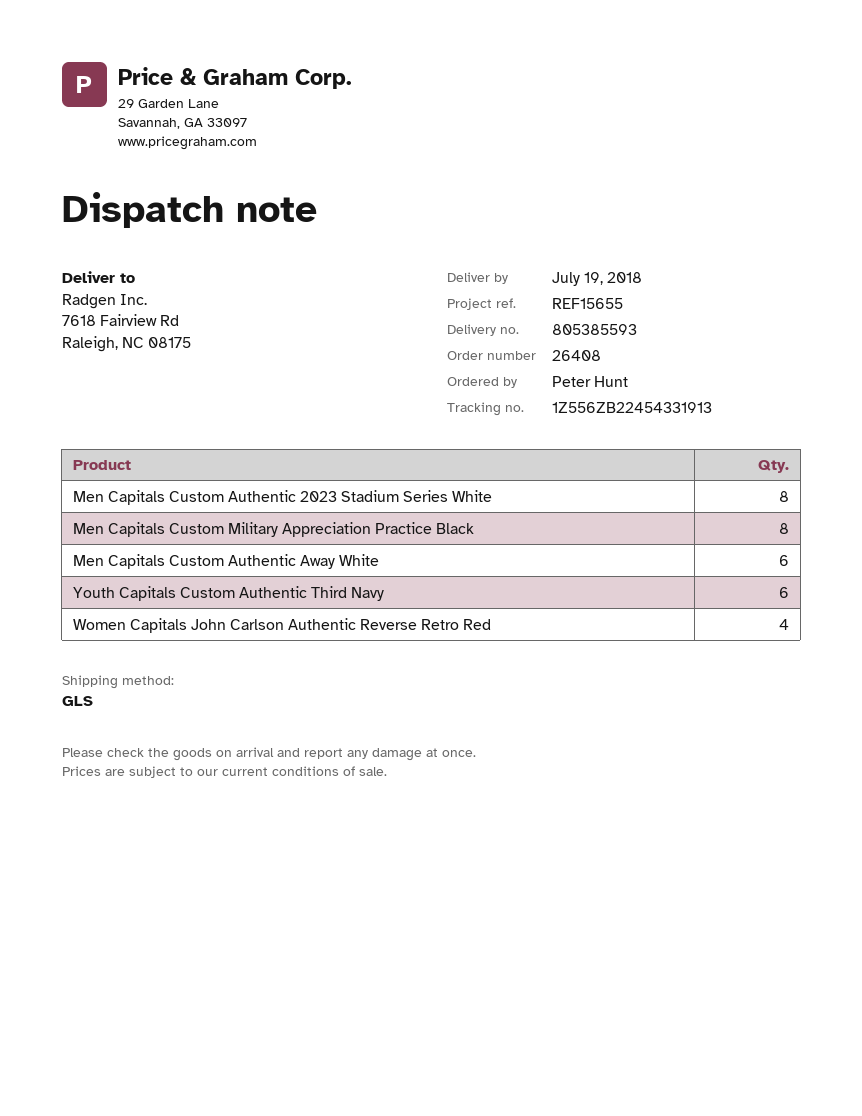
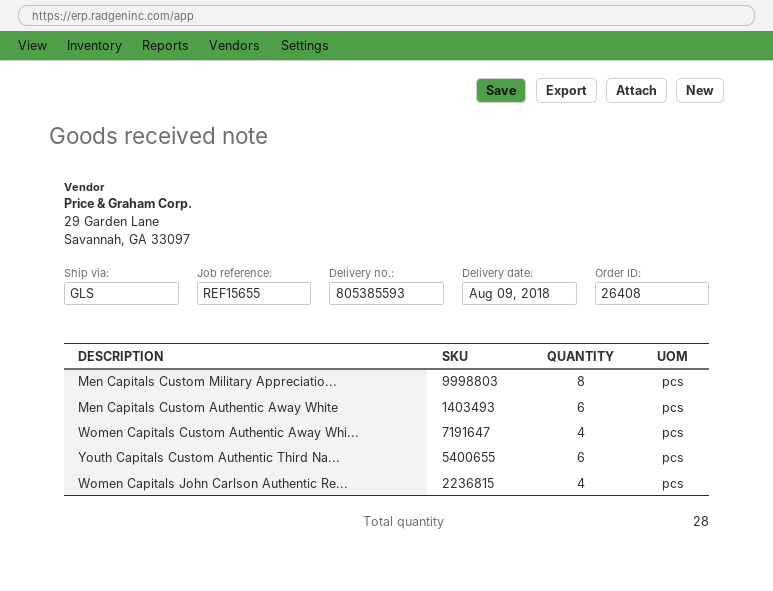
delivery date: 2018-07-19 -> 2018-08-09
Men Capitals Custom Authentic 2023 Stadium Series White: 8 -> none
Women Capitals Custom Authentic Away Whi...: none -> 4

